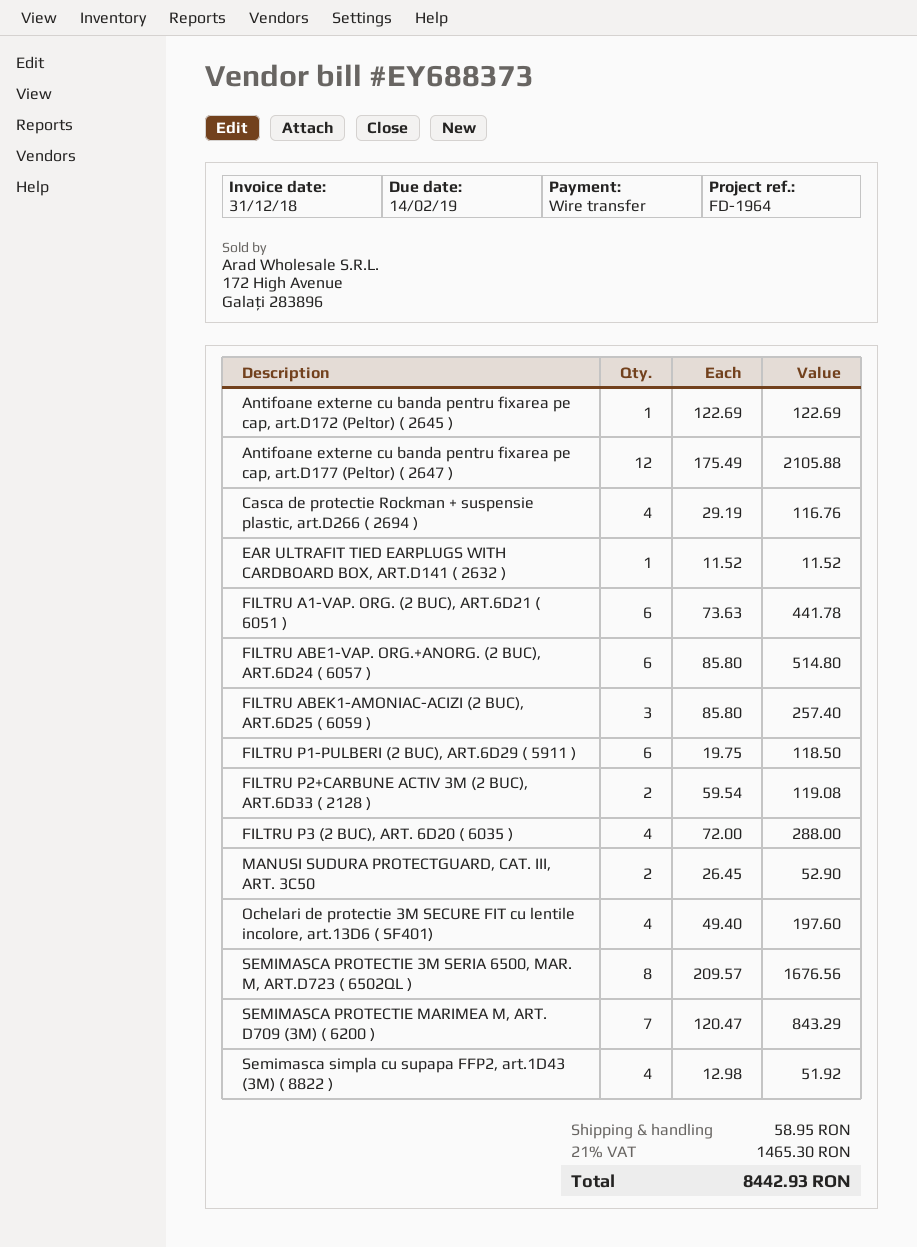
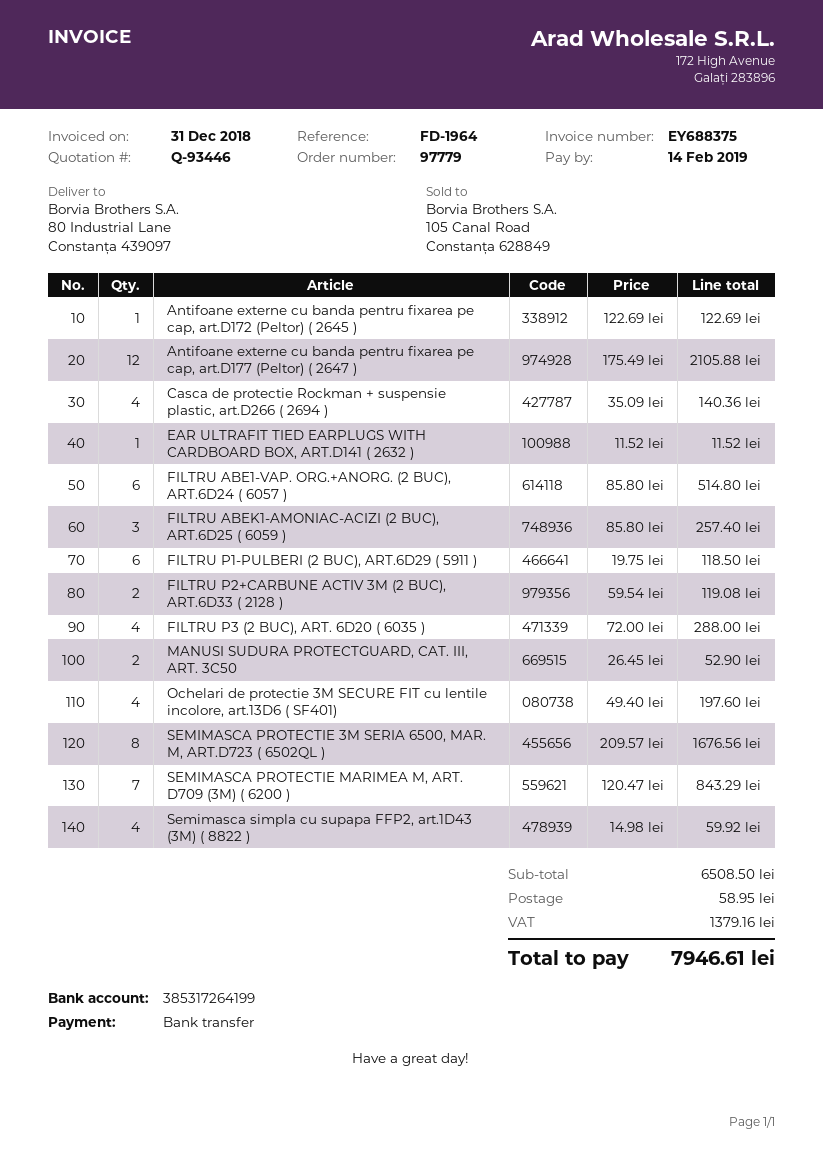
invoice number: EY688373 -> EY688375
Casca de protectie Rockman + suspensie plastic, art.D266 ( 2694 ): 4 x 29.19 = 116.76 -> 4 x 35.09 = 140.36
FILTRU A1-VAP. ORG. (2 BUC), ART.6D21 ( 6051 ): 6 x 73.63 = 441.78 -> none
Semimasca simpla cu supapa FFP2, art.1D43 (3M) ( 8822 ): 4 x 12.98 = 51.92 -> 4 x 14.98 = 59.92
tax: 1465.30 -> 1379.16
total: 8442.93 -> 7946.61

